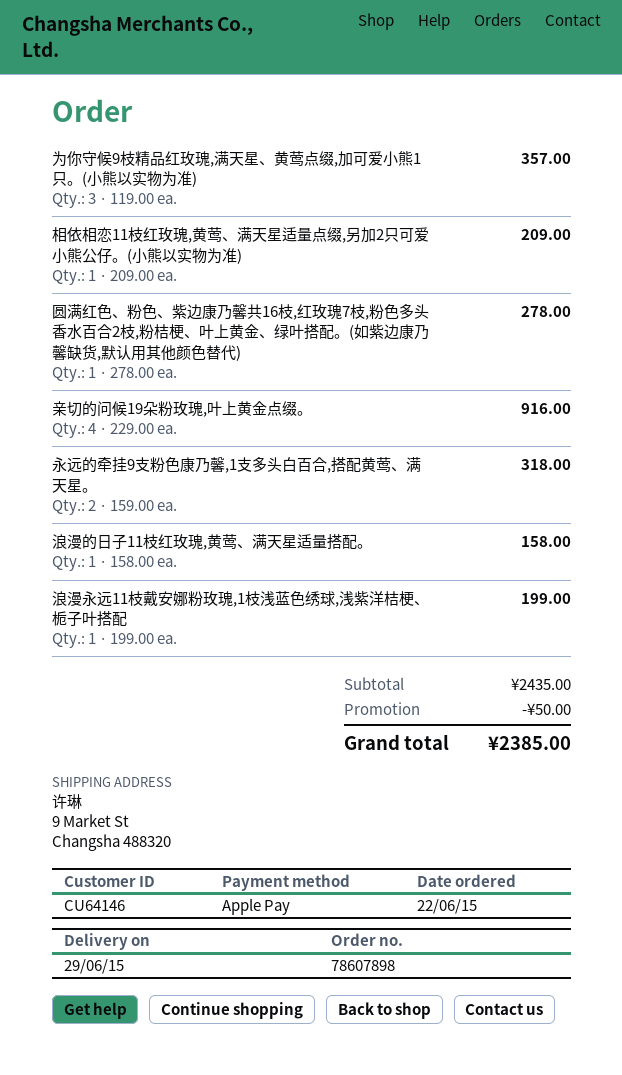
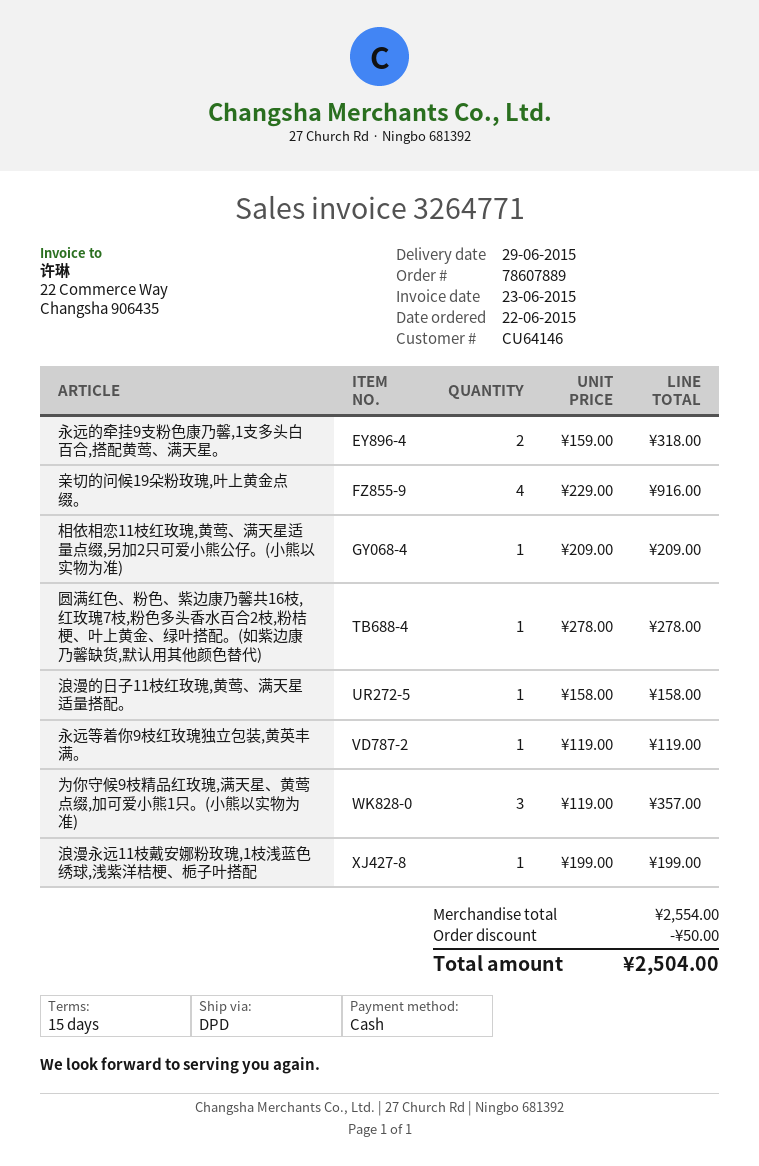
order number: 78607898 -> 78607889
payment method: Apple Pay -> cash
永远等着你9枝红玫瑰独立包装,黄英丰满。: none -> 1 x 119.00 = 119.00
subtotal: 2435.00 -> 2554.00
total: 2385.00 -> 2504.00

